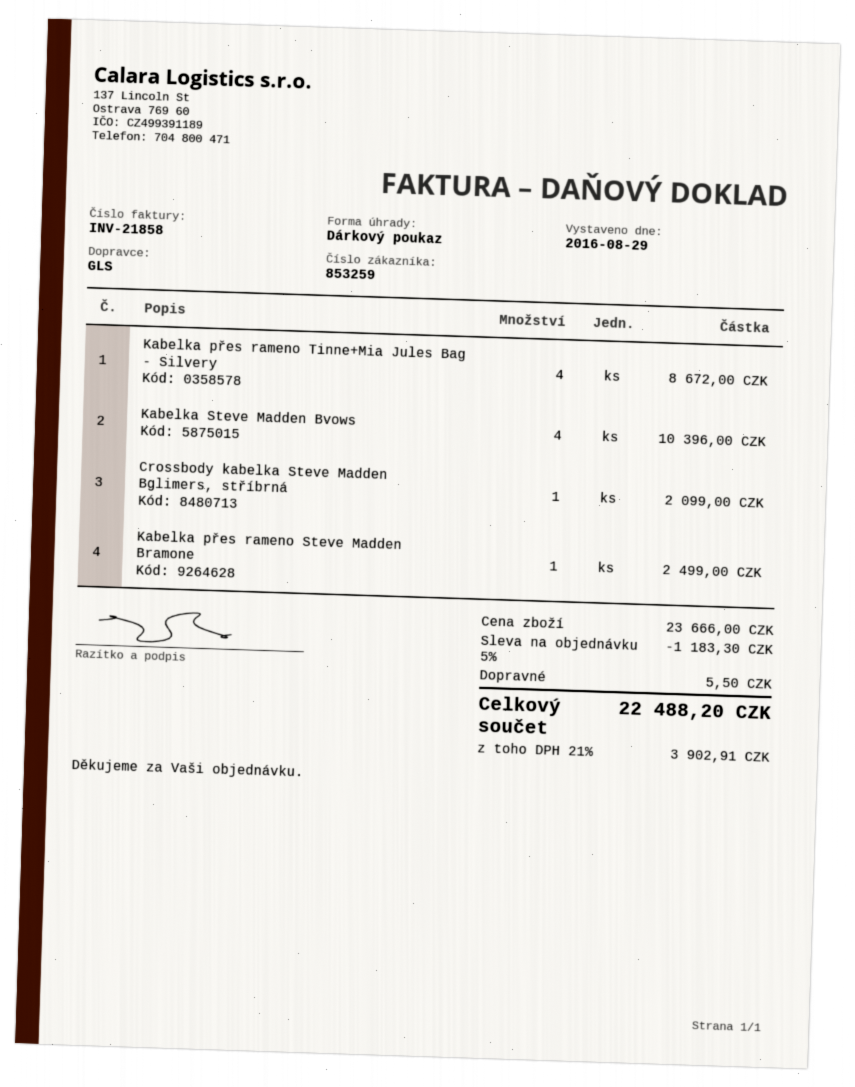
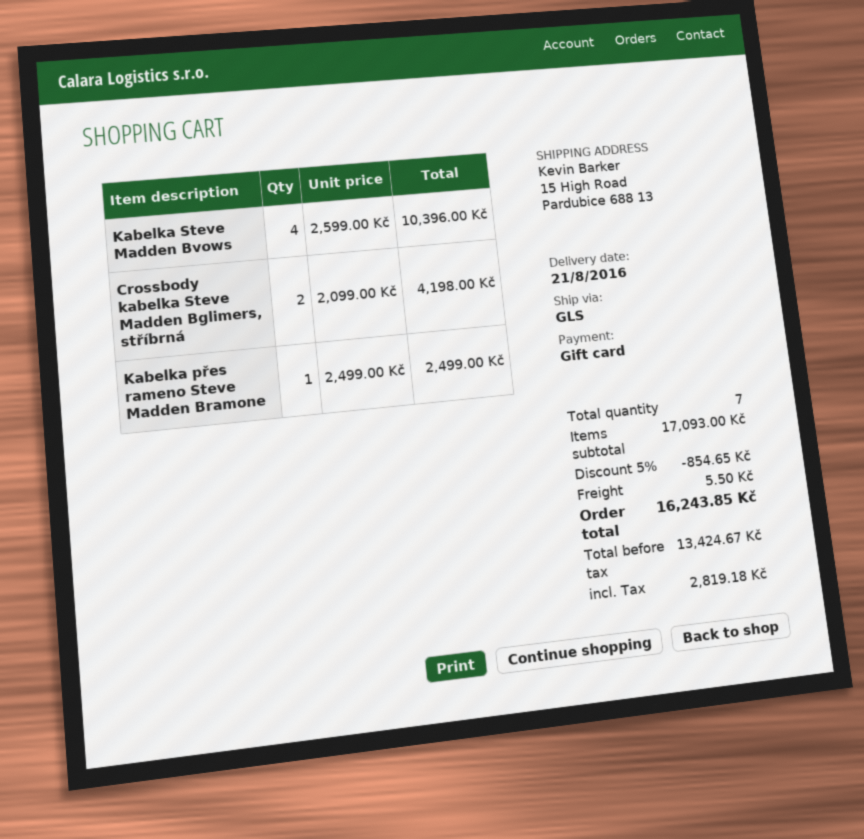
Kabelka přes rameno Tinne+Mia Jules Bag - Silvery: 4 for 8672.00 -> none
Crossbody kabelka Steve Madden Bglimers, stříbrná: 1 for 2099.00 -> 2 for 4198.00
subtotal: 23666.00 -> 17093.00
discount: 5% = 1183.30 -> 5% = 854.65
tax: 3902.91 -> 2819.18
total: 22488.20 -> 16243.85

